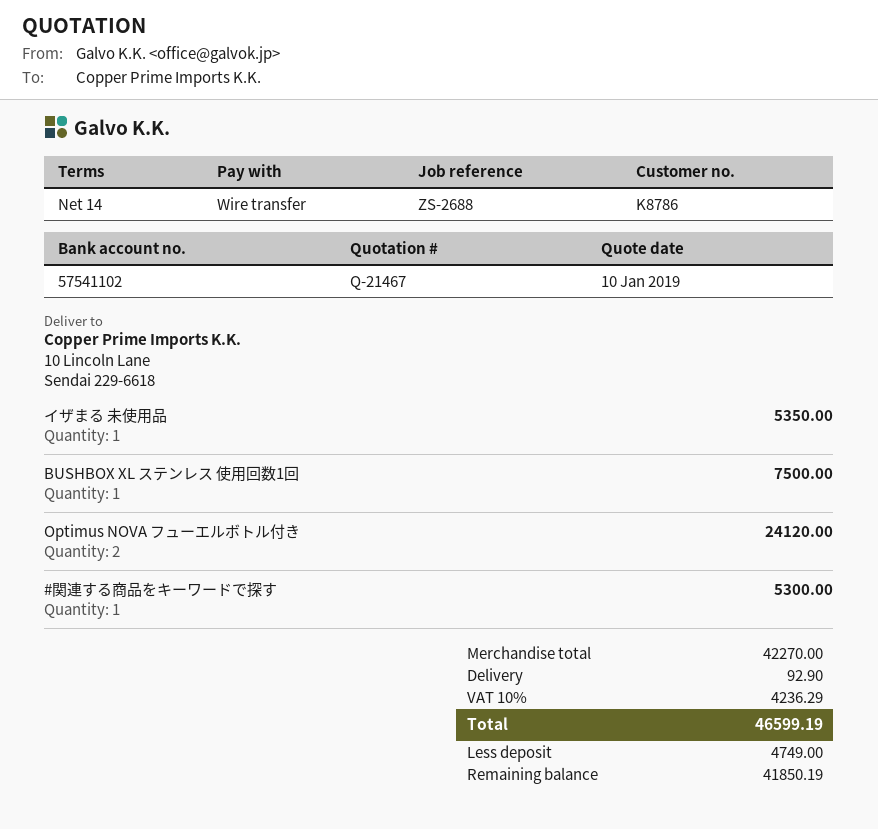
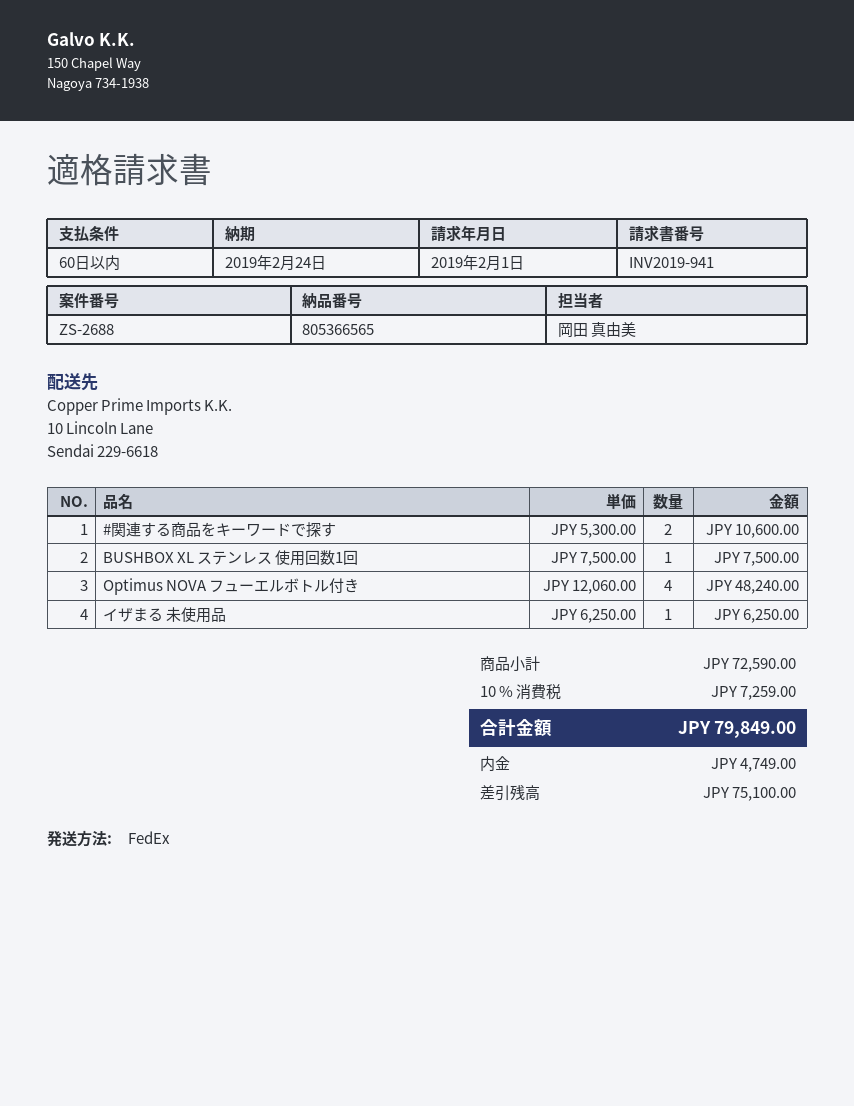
payment terms: 14 days -> 60 days
イザまる 未使用品: 1 for 5350.00 -> 1 for 6250.00
Optimus NOVA フューエルボトル付き: 2 for 24120.00 -> 4 for 48240.00
#関連する商品をキーワードで探す: 1 for 5300.00 -> 2 for 10600.00
subtotal: 42270.00 -> 72590.00
shipping: 92.90 -> none
tax: 10% = 4236.29 -> 10% = 7259.00
total: 46599.19 -> 79849.00
balance: 41850.19 -> 75100.00

